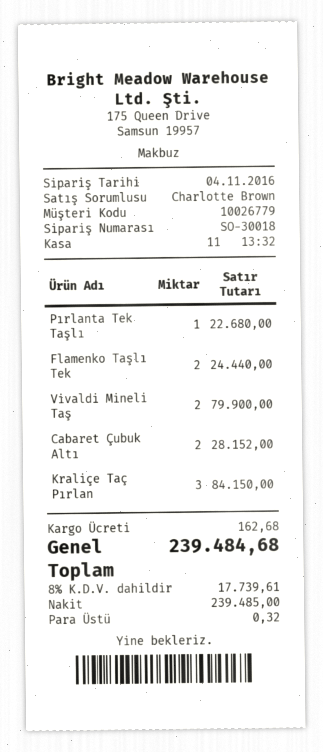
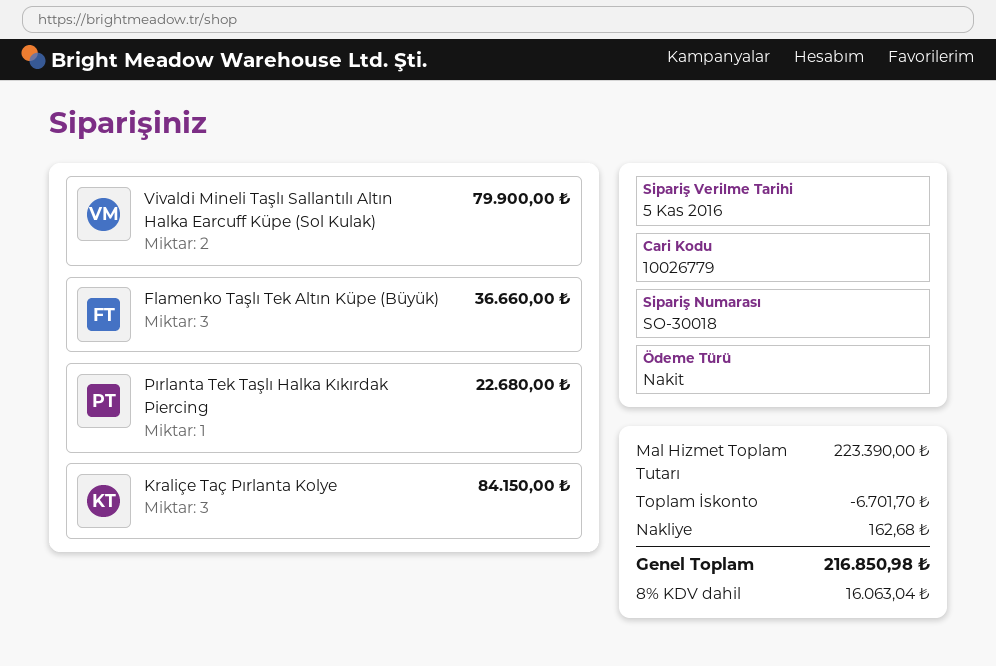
order date: 2016-11-04 -> 2016-11-05
Flamenko Taşlı Tek: 2 for 24440.00 -> 3 for 36660.00
Cabaret Çubuk Altı: 2 for 28152.00 -> none
discount: none -> 6701.70
tax: 8% = 17739.61 -> 8% = 16063.04
total: 239484.68 -> 216850.98

